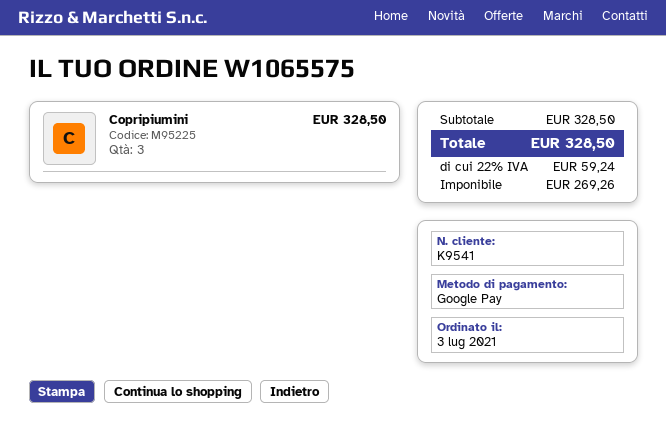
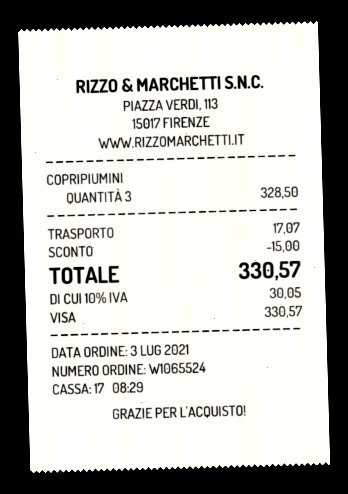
order number: W1065575 -> W1065524
payment method: Google Pay -> Visa
discount: none -> 15.00
shipping: none -> 17.07
tax: 22% = 59.24 -> 10% = 30.05
total: 328.50 -> 330.57

